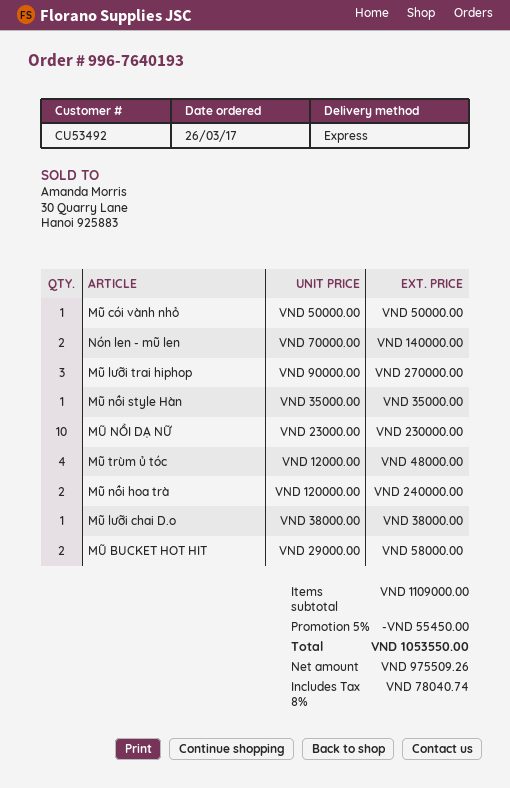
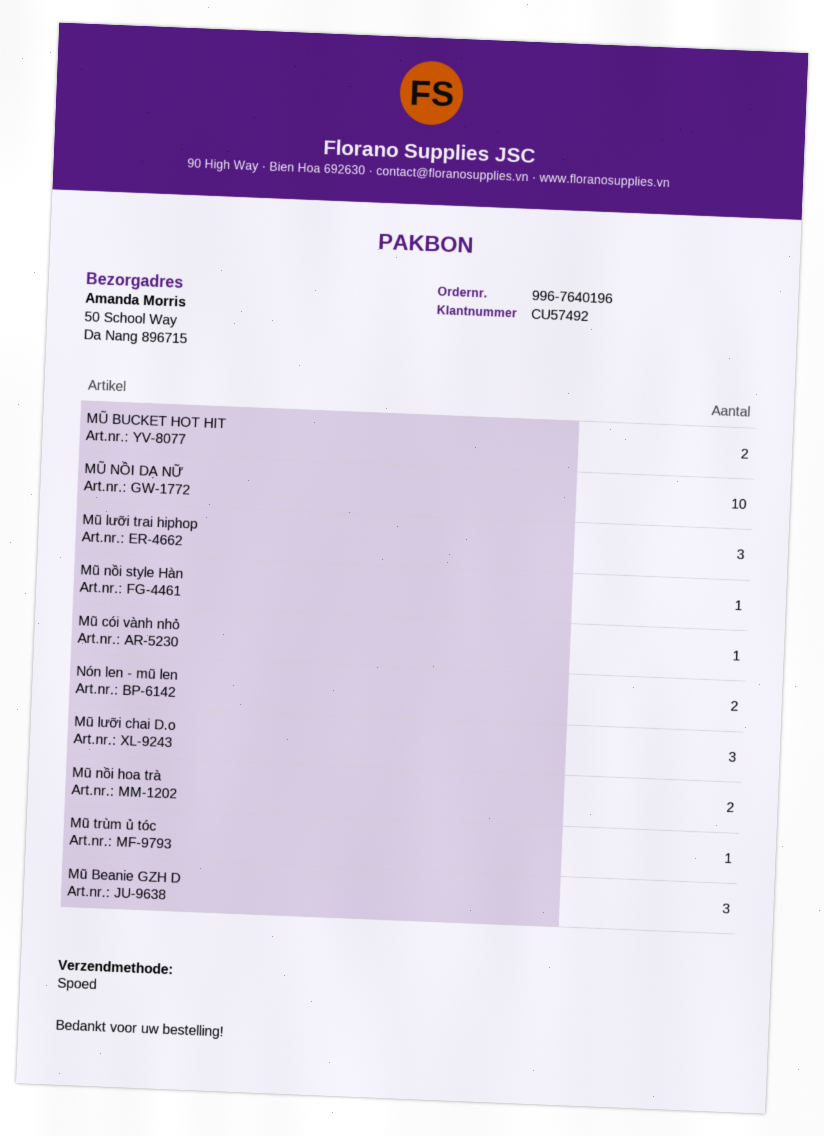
order number: 996-7640193 -> 996-7640196
customer number: CU53492 -> CU57492
Mũ trùm ủ tóc: 4 -> 1
Mũ lưỡi chai D.o: 1 -> 3
Mũ Beanie GZH D: none -> 3

